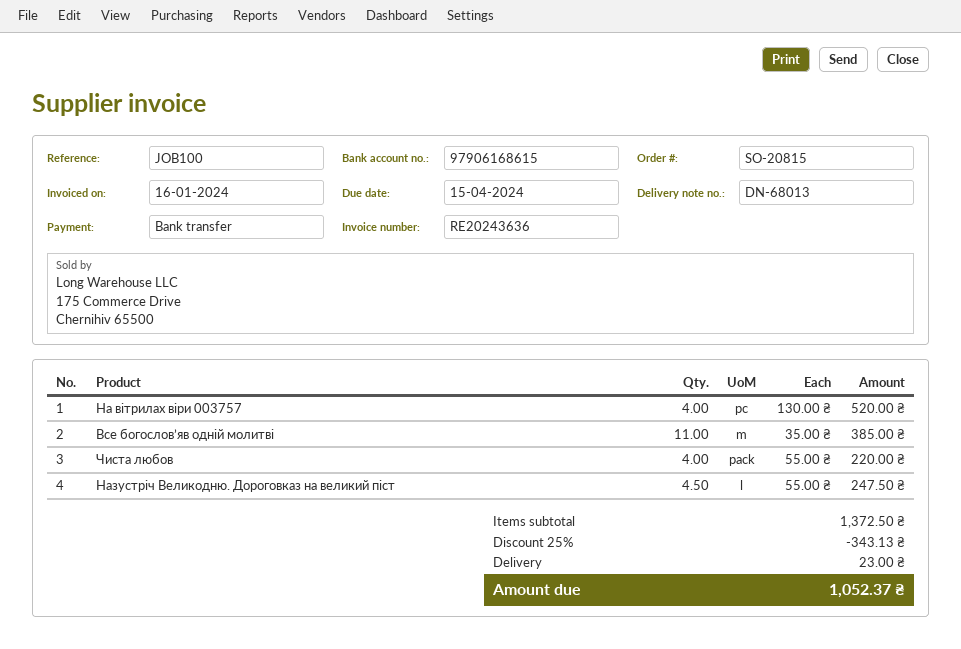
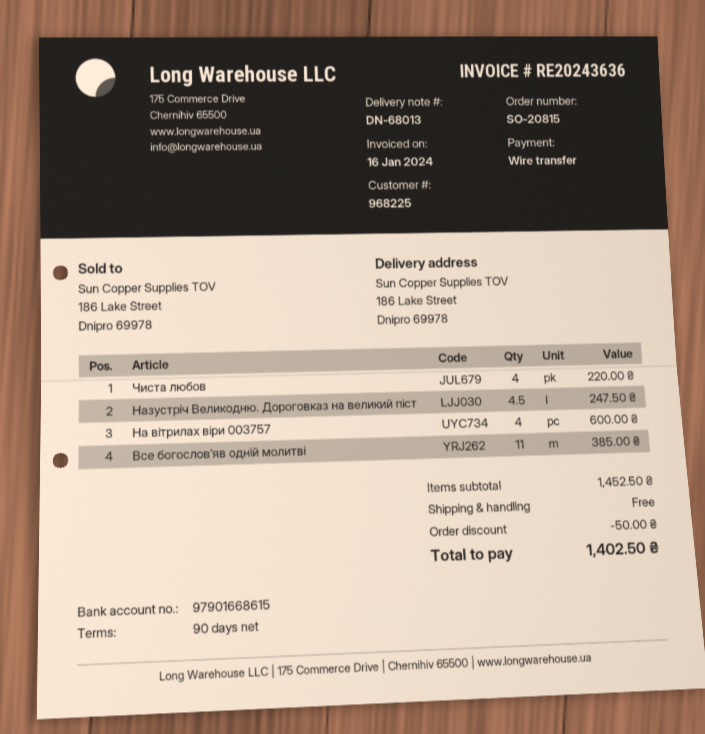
bank account: 97906168615 -> 97901668615
На вітрилах віри 003757: 4 for 520.00 -> 4 for 600.00
subtotal: 1372.50 -> 1452.50
discount: 343.13 -> 50.00
shipping: 23.00 -> 0.00
total: 1052.37 -> 1402.50

